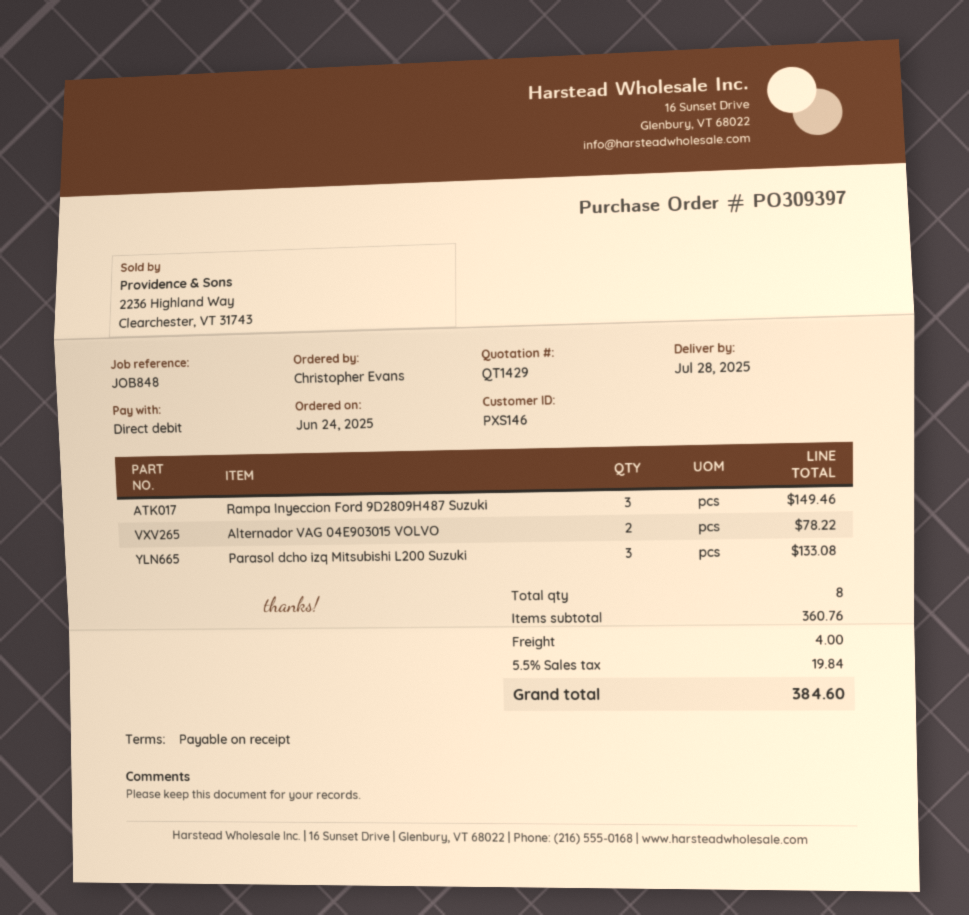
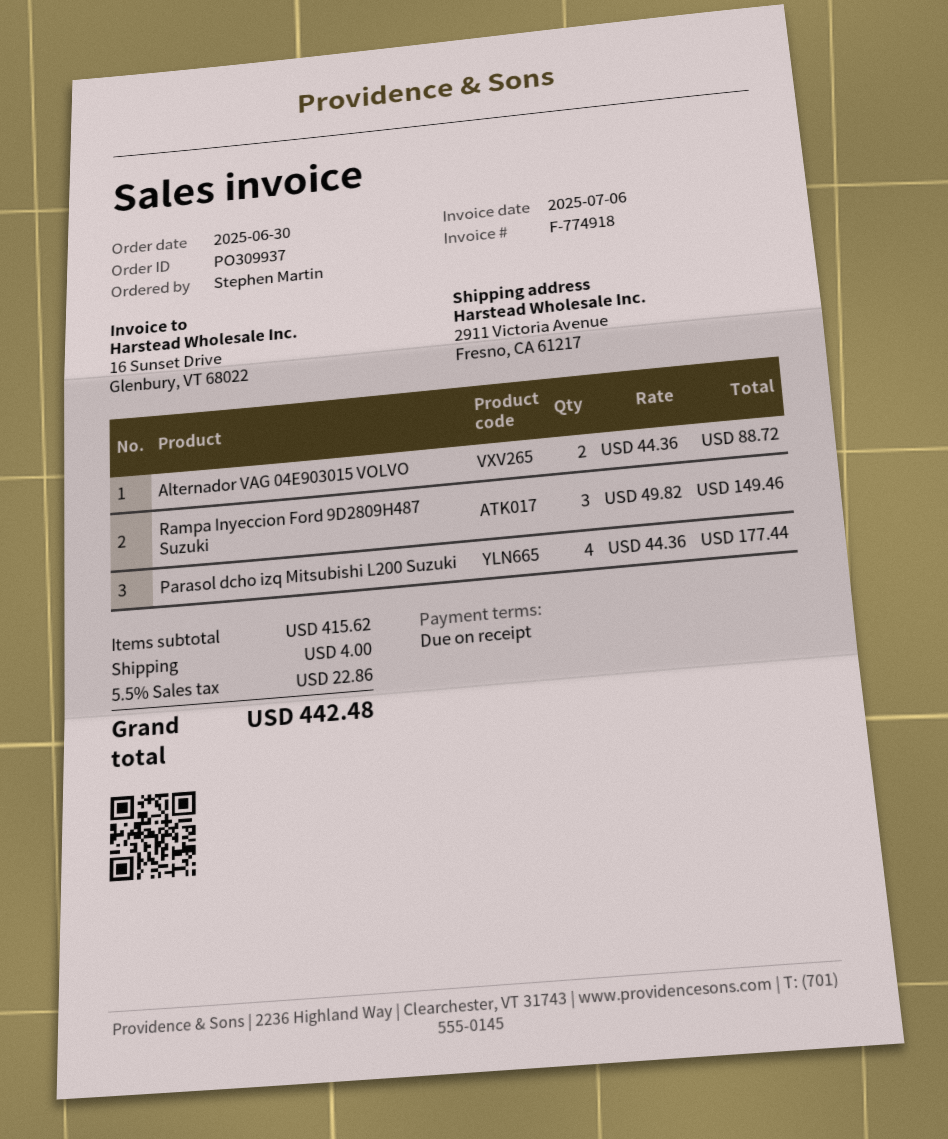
order number: PO309397 -> PO309937
order date: 2025-06-24 -> 2025-06-30
ordered by: Christopher Evans -> Stephen Martin
Alternador VAG 04E903015 VOLVO: 2 for 78.22 -> 2 for 88.72
Parasol dcho izq Mitsubishi L200 Suzuki: 3 for 133.08 -> 4 for 177.44
subtotal: 360.76 -> 415.62
tax: 5.5% = 19.84 -> 5.5% = 22.86
total: 384.60 -> 442.48

